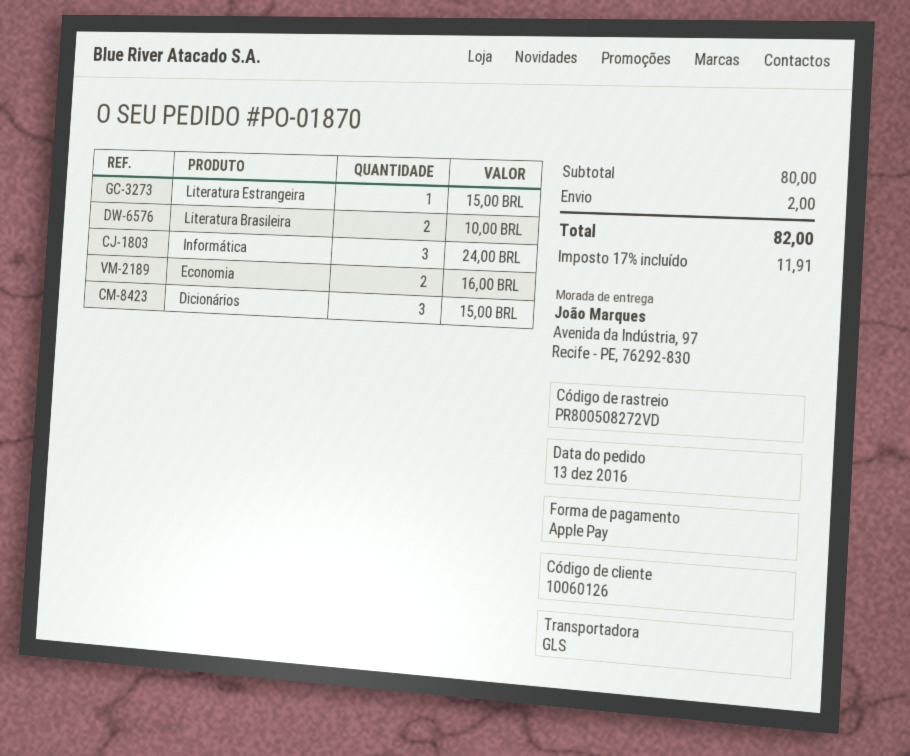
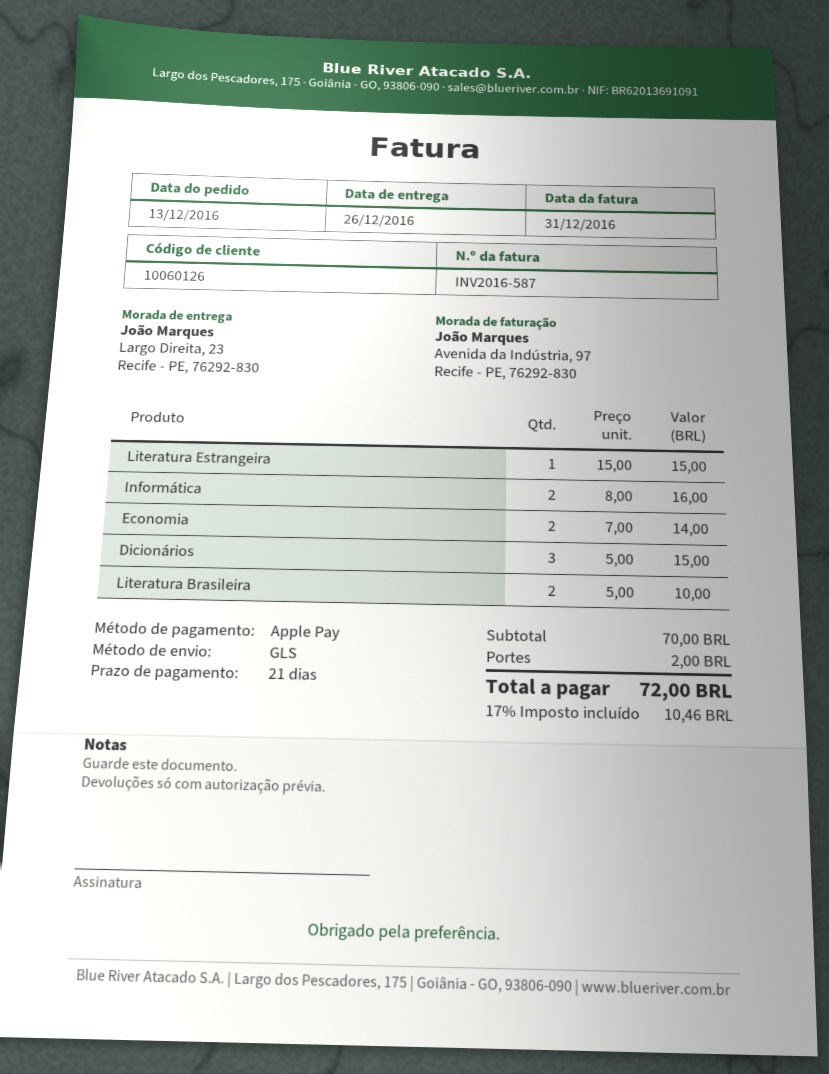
ship to: Avenida da Indústria, 97, Recife - PE, 76292-830 -> Largo Direita, 23, Recife - PE, 76292-830
Informática: 3 for 24.00 -> 2 for 16.00
Economia: 2 for 16.00 -> 2 for 14.00
subtotal: 80.00 -> 70.00
tax: 17% = 11.91 -> 17% = 10.46
total: 82.00 -> 72.00

